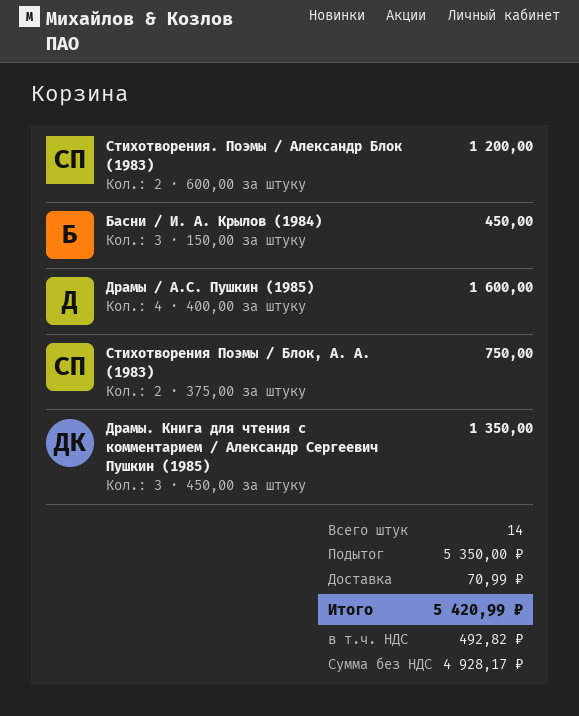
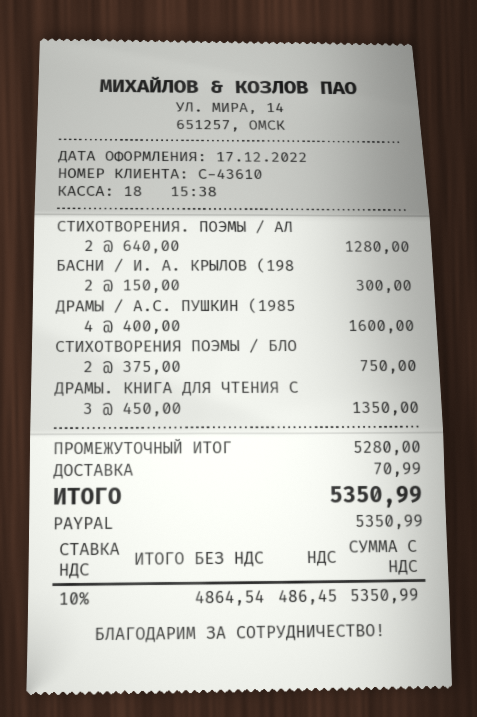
Стихотворения. Поэмы / Александр Блок (1983): 2 x 600.00 = 1200.00 -> 2 x 640.00 = 1280.00
Басни / И. А. Крылов (1984): 3 x 150.00 = 450.00 -> 2 x 150.00 = 300.00
subtotal: 5350.00 -> 5280.00
net: 4928.17 -> 4864.54
tax: 492.82 -> 486.45
total: 5420.99 -> 5350.99

